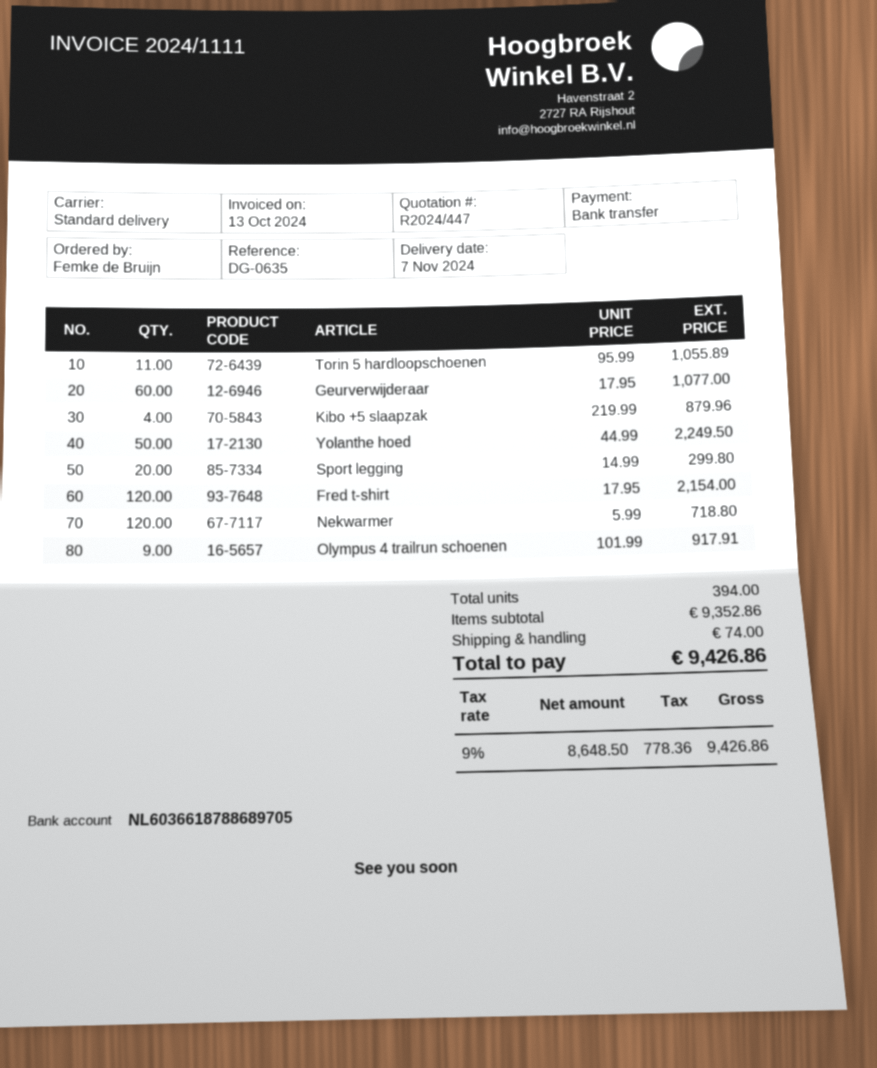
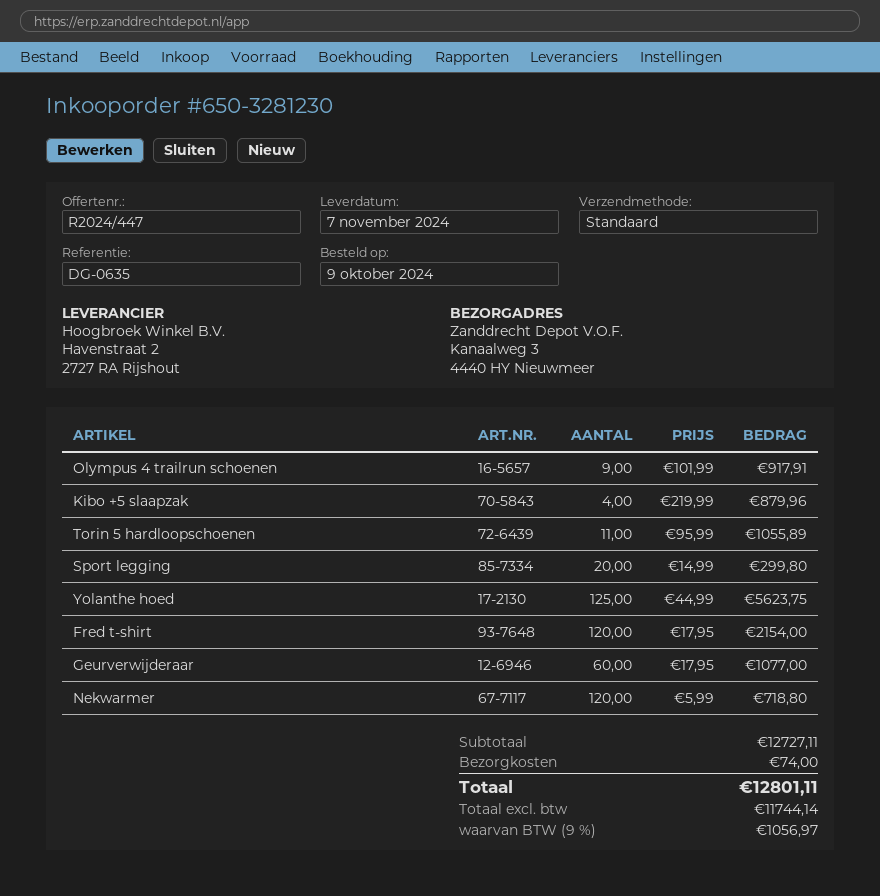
Yolanthe hoed: 50 x 44.99 = 2249.50 -> 125 x 44.99 = 5623.75
subtotal: 9352.86 -> 12727.11
net: 8648.50 -> 11744.14
tax: 9% = 778.36 -> 9% = 1056.97
total: 9426.86 -> 12801.11

